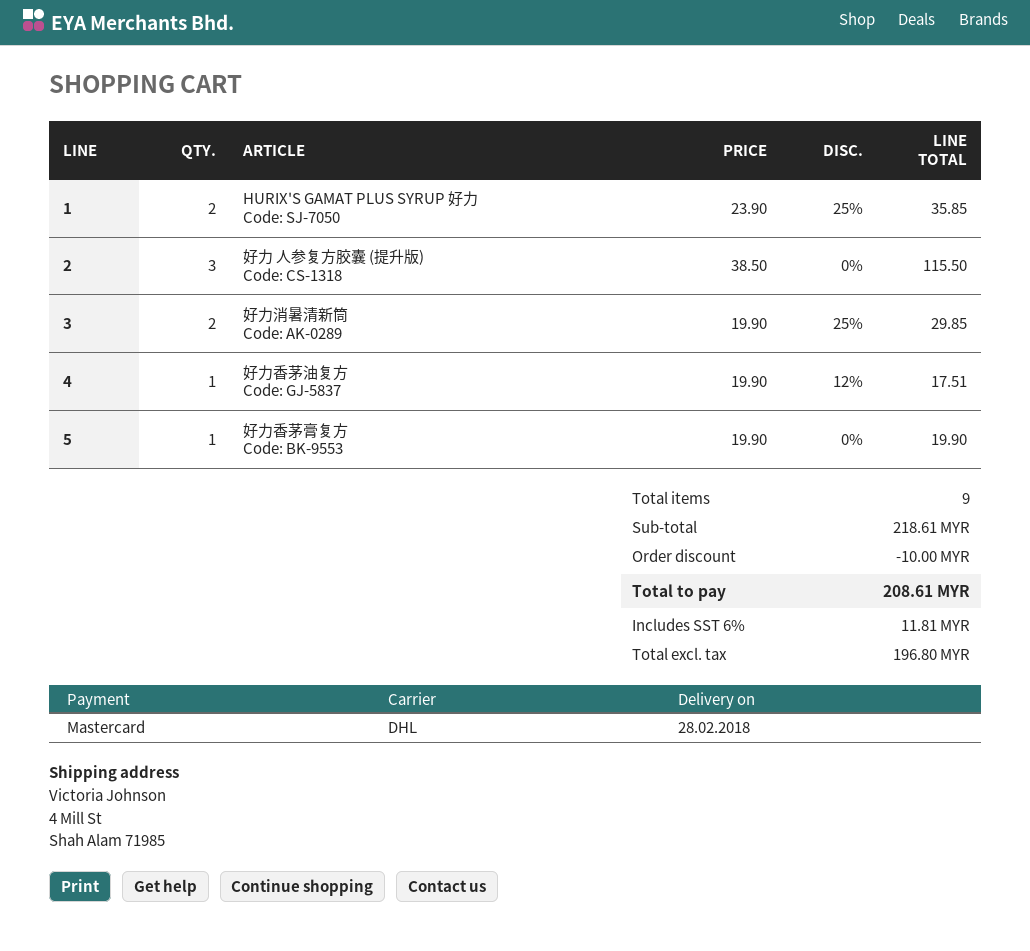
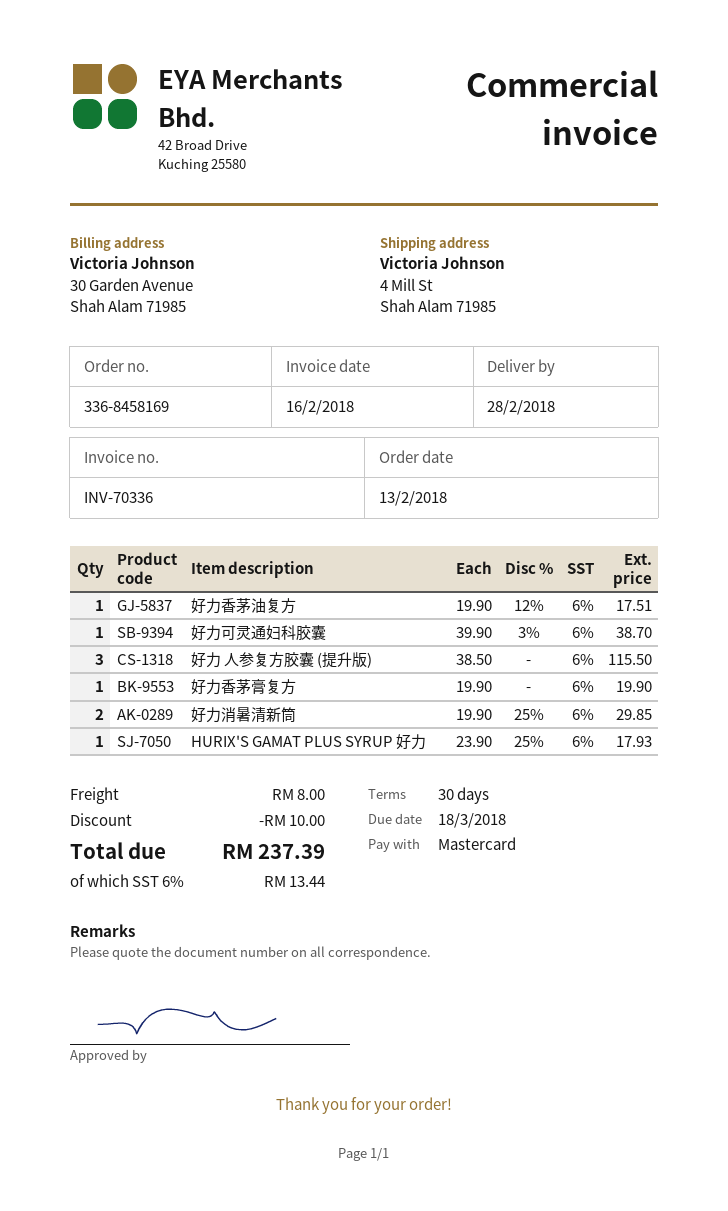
HURIX'S GAMAT PLUS SYRUP 好力: 2 x 23.90 - 25% = 35.85 -> 1 x 23.90 - 25% = 17.93
好力可灵通妇科胶囊: none -> 1 x 39.90 - 3% = 38.70
shipping: none -> 8.00
tax: 6% = 11.81 -> 6% = 13.44
total: 208.61 -> 237.39

